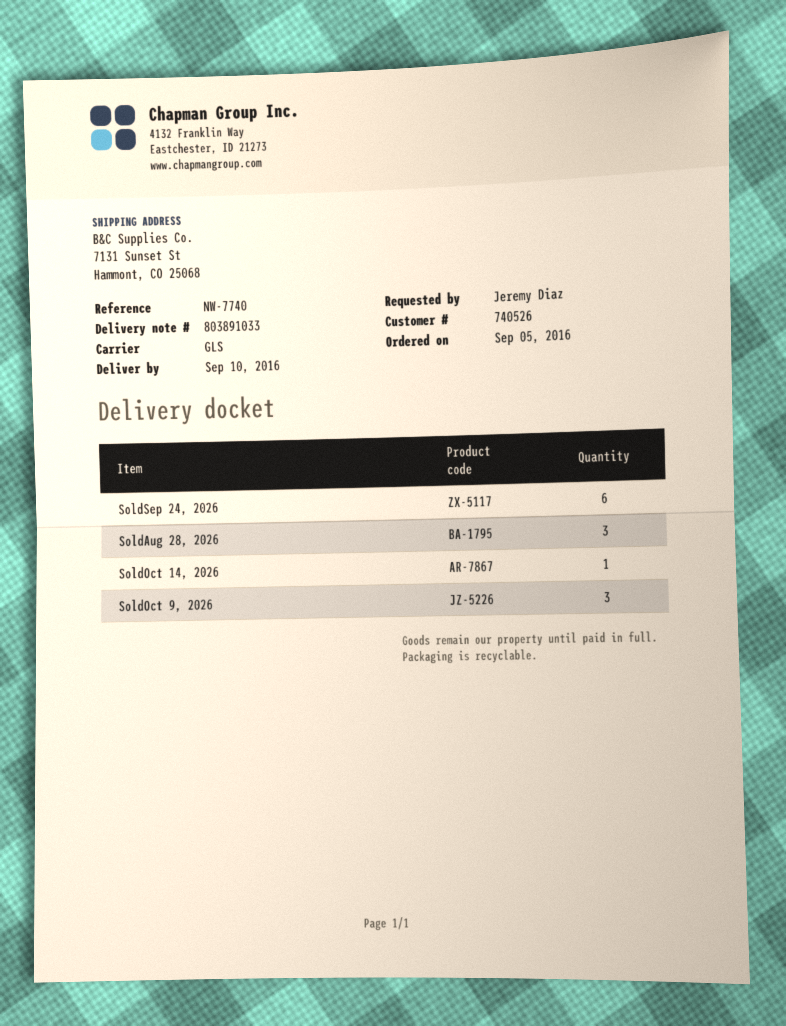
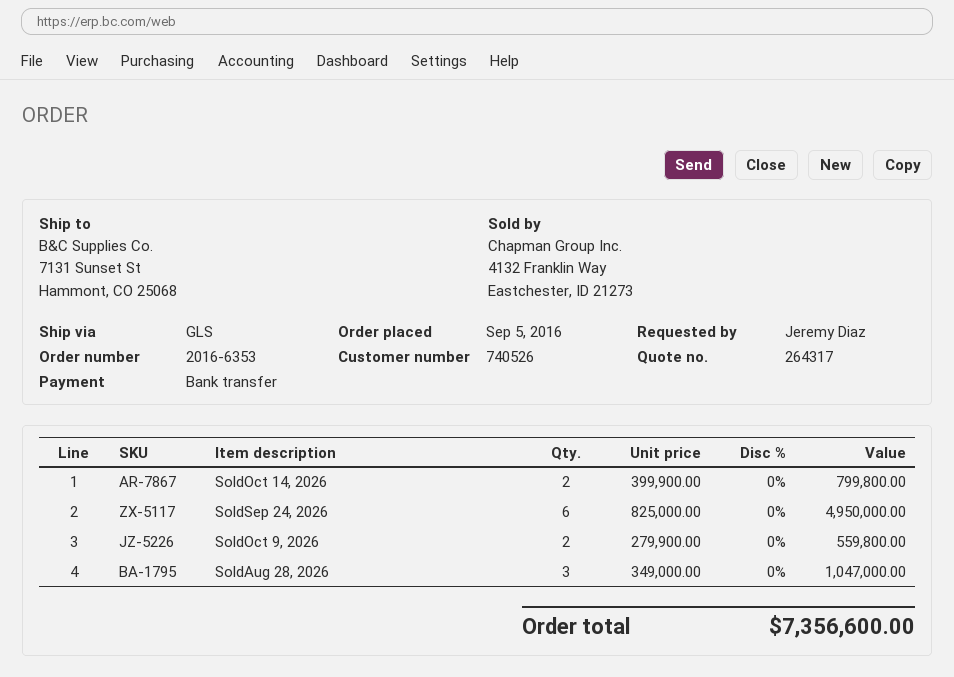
SoldOct 14, 2026: 1 -> 2
SoldOct 9, 2026: 3 -> 2

